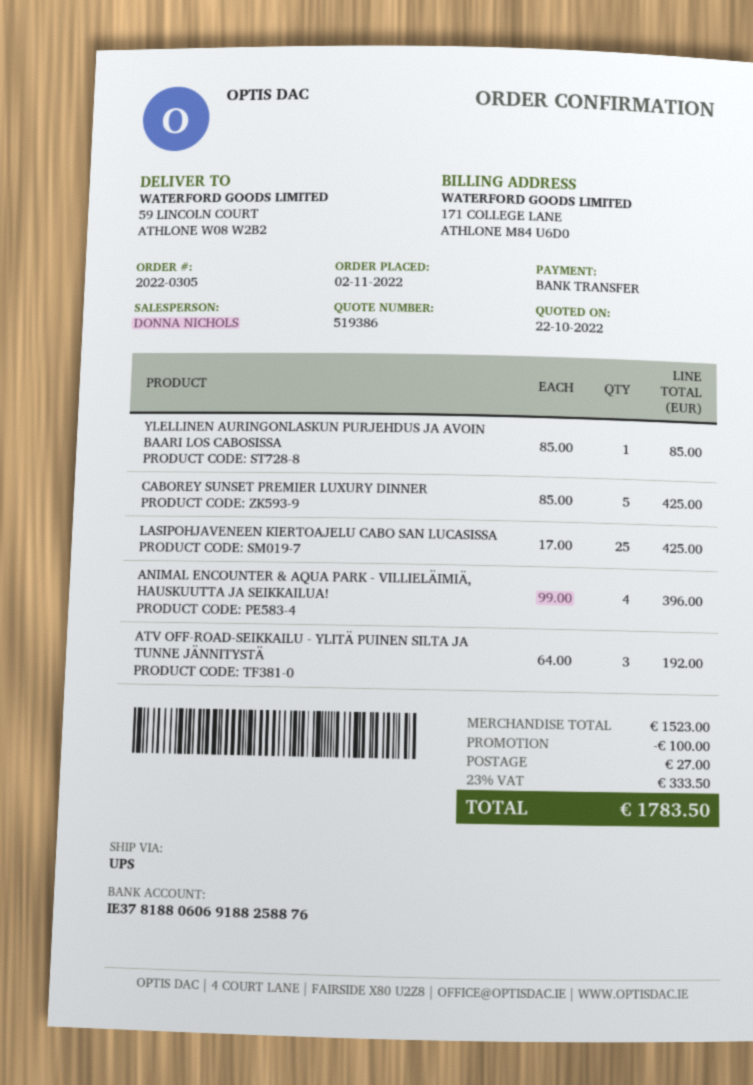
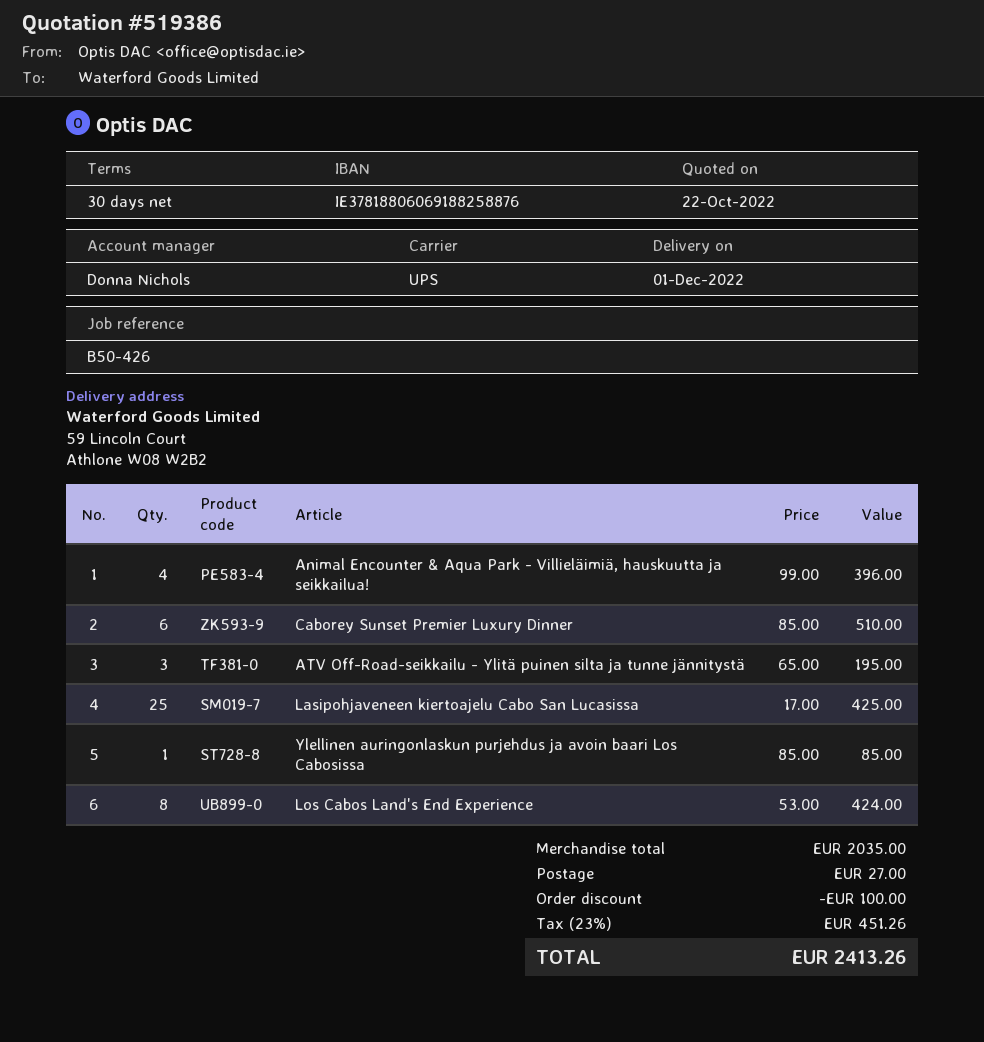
CABOREY SUNSET PREMIER LUXURY DINNER: 5 x 85.00 = 425.00 -> 6 x 85.00 = 510.00
ATV OFF-ROAD-SEIKKAILU - YLITÄ PUINEN SILTA JA TUNNE JÄNNITYSTÄ: 3 x 64.00 = 192.00 -> 3 x 65.00 = 195.00
Los Cabos Land's End Experience: none -> 8 x 53.00 = 424.00
subtotal: 1523.00 -> 2035.00
tax: 23% = 333.50 -> 23% = 451.26
total: 1783.50 -> 2413.26

